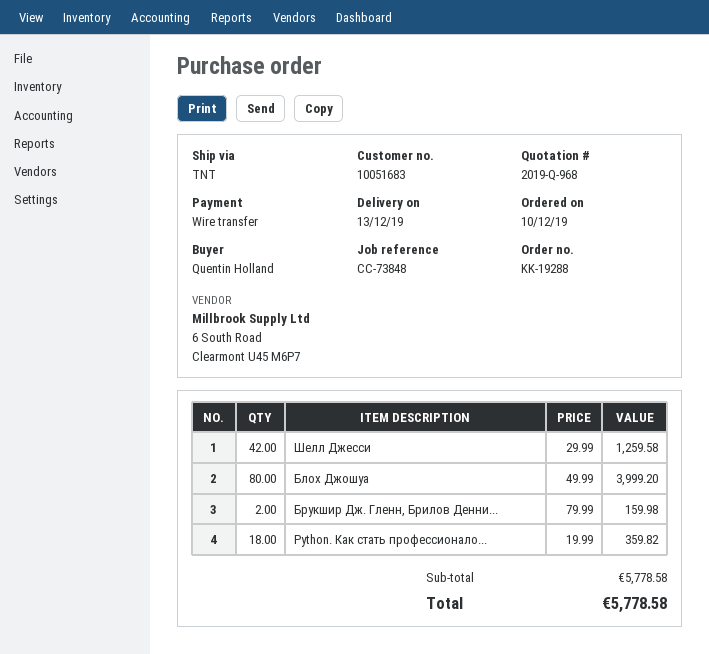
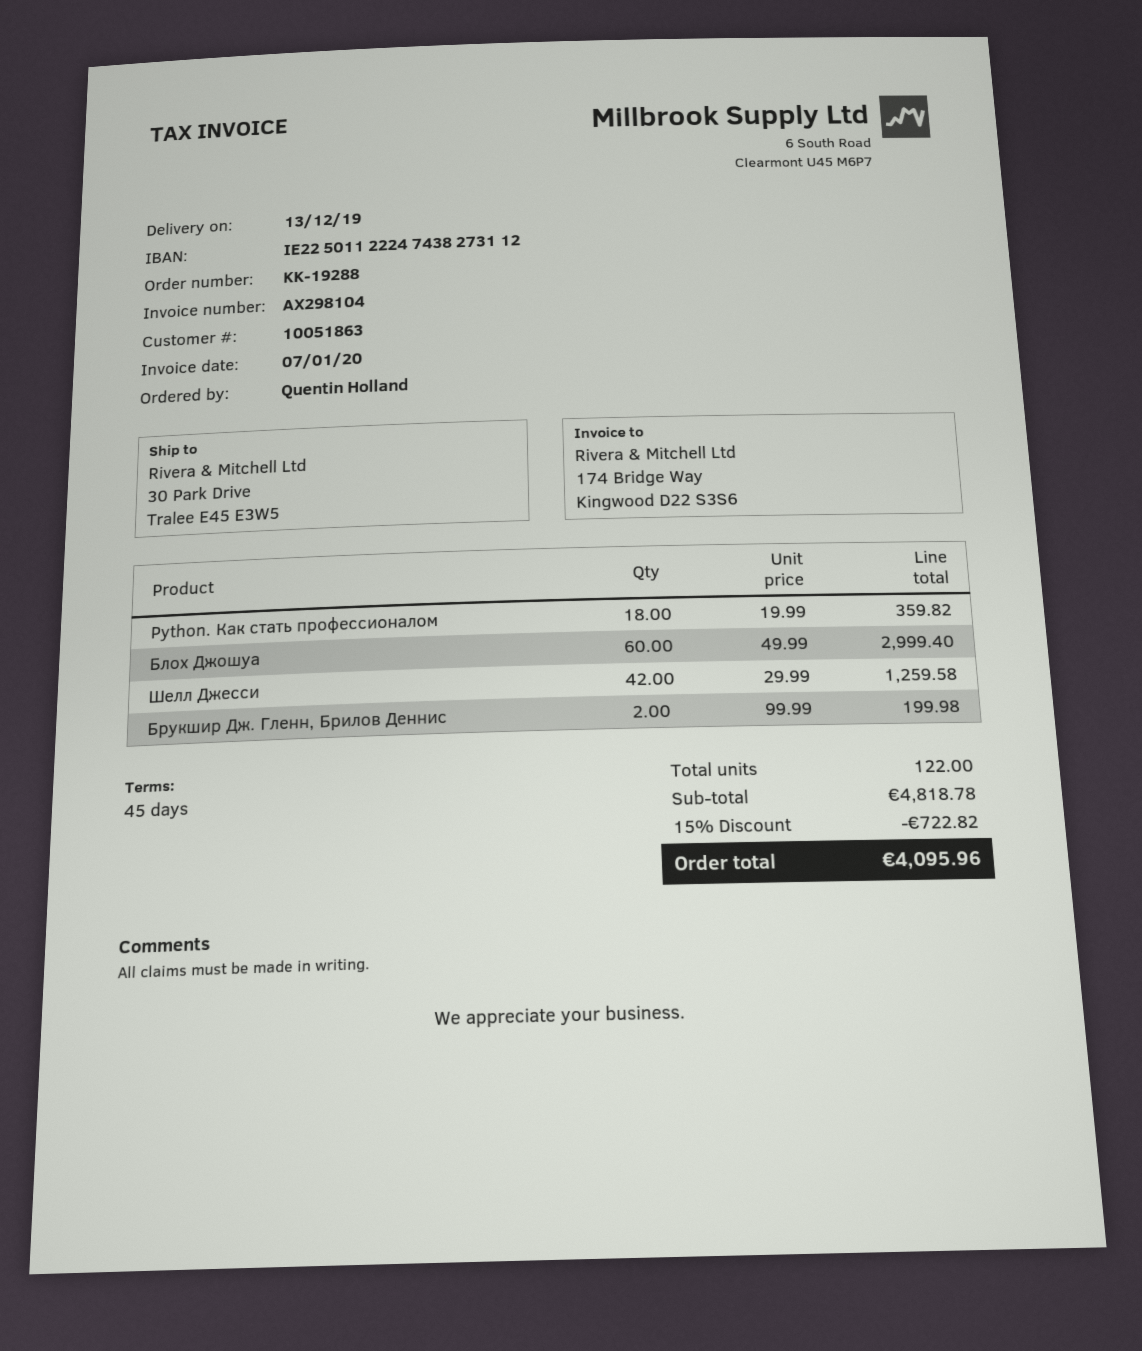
customer number: 10051683 -> 10051863
Блох Джошуа: 80 x 49.99 = 3999.20 -> 60 x 49.99 = 2999.40
Брукшир Дж. Гленн, Брилов Денни...: 2 x 79.99 = 159.98 -> 2 x 99.99 = 199.98
subtotal: 5778.58 -> 4818.78
discount: none -> 15% = 722.82
total: 5778.58 -> 4095.96

